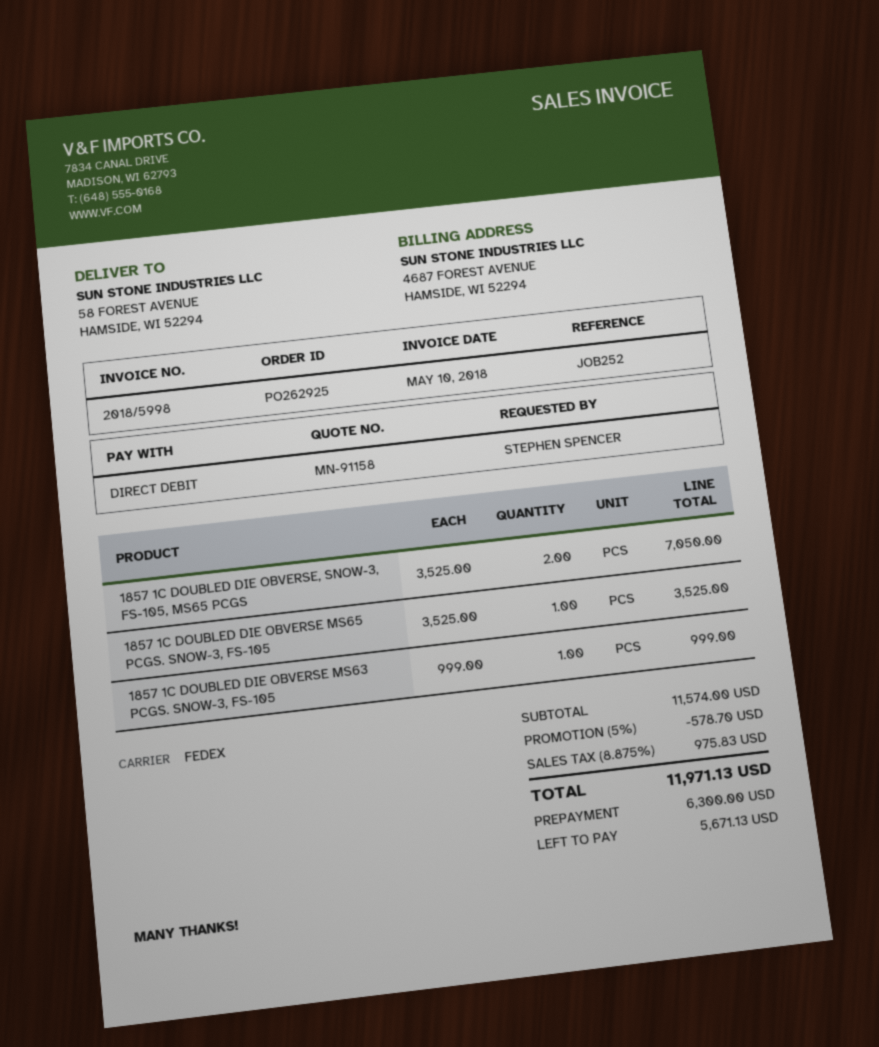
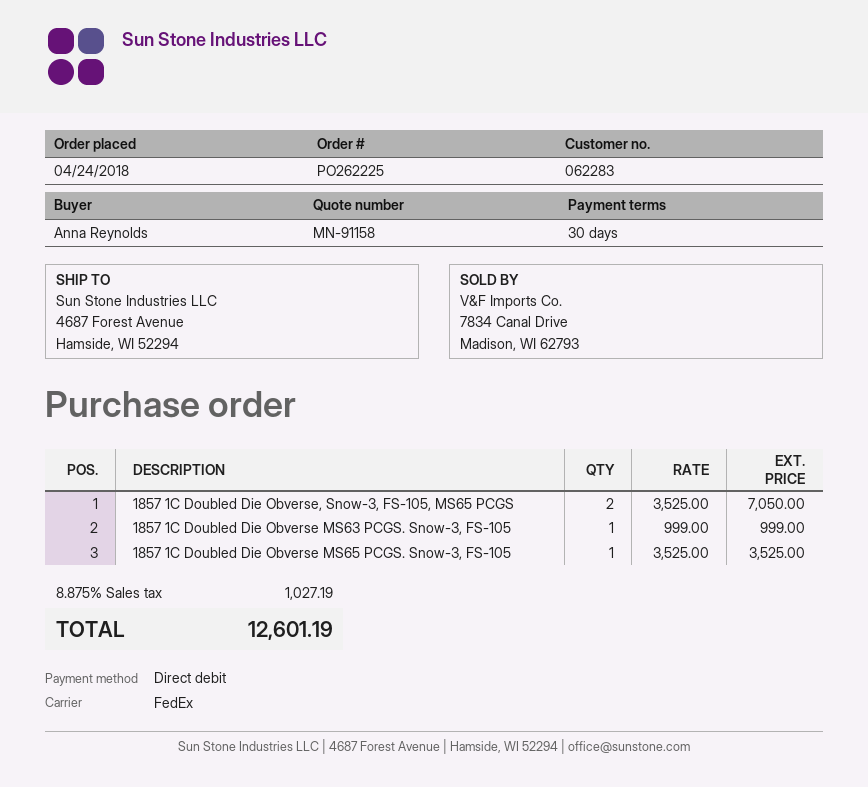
order number: PO262925 -> PO262225
ordered by: STEPHEN SPENCER -> Anna Reynolds
ship to: 58 FOREST AVENUE, HAMSIDE, WI 52294 -> 4687 Forest Avenue, Hamside, WI 52294
discount: 5% = 578.70 -> none
tax: 8.875% = 975.83 -> 8.875% = 1027.19
total: 11971.13 -> 12601.19

